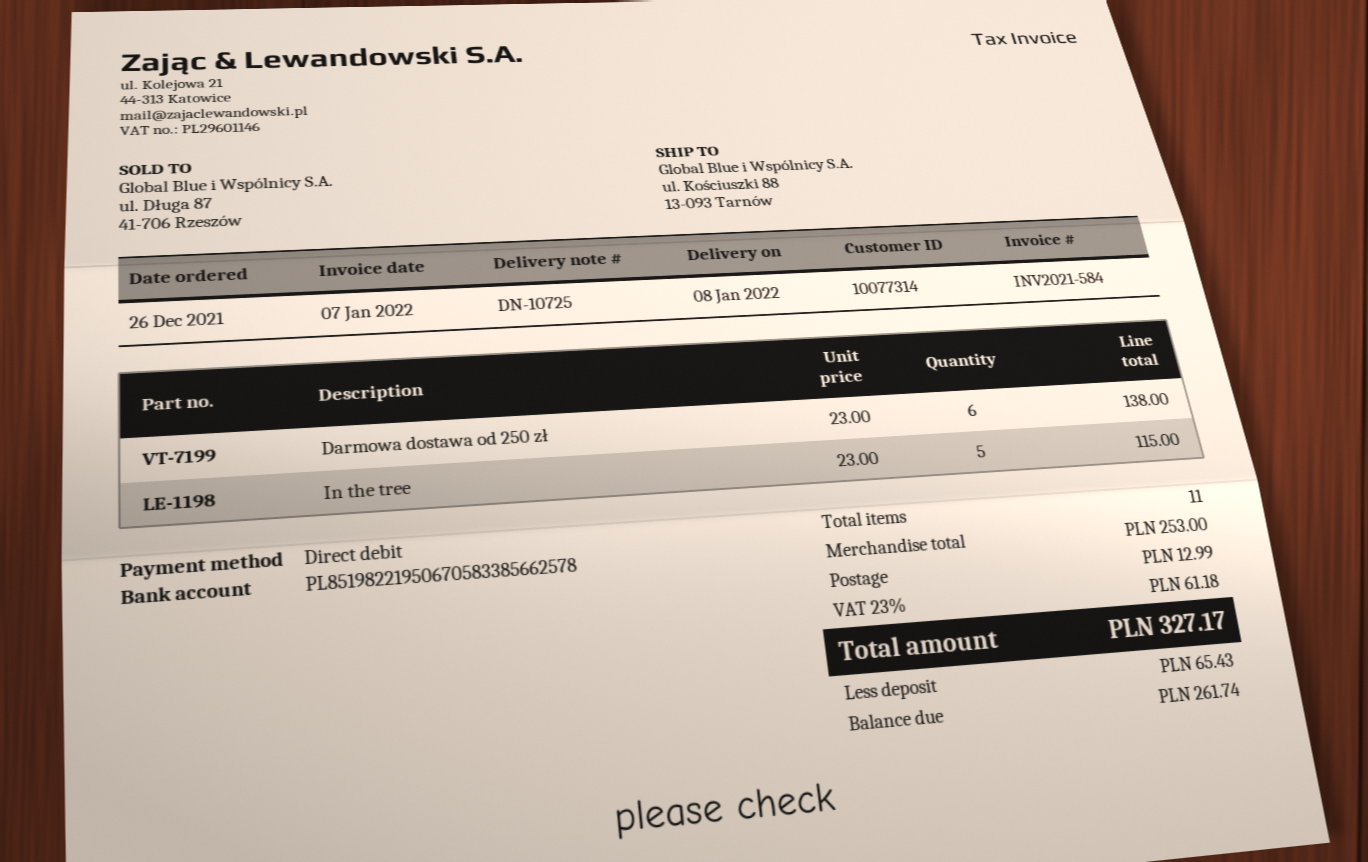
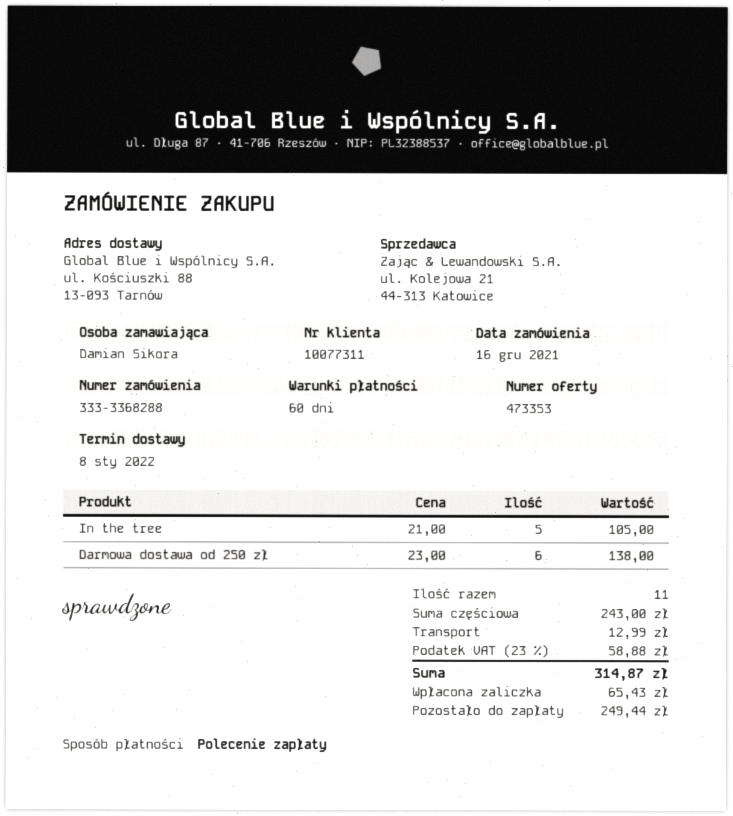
order date: 2021-12-26 -> 2021-12-16
customer number: 10077314 -> 10077311
In the tree: 5 x 23.00 = 115.00 -> 5 x 21.00 = 105.00
subtotal: 253.00 -> 243.00
tax: 23% = 61.18 -> 23% = 58.88
total: 327.17 -> 314.87
balance: 261.74 -> 249.44

